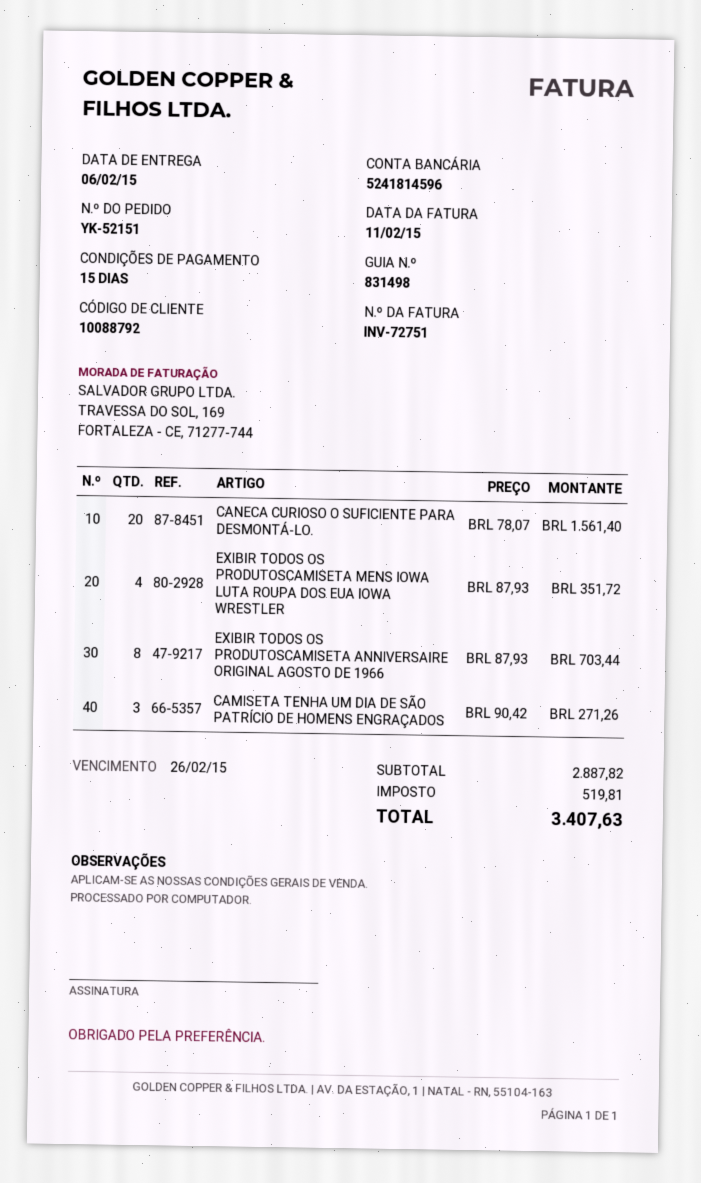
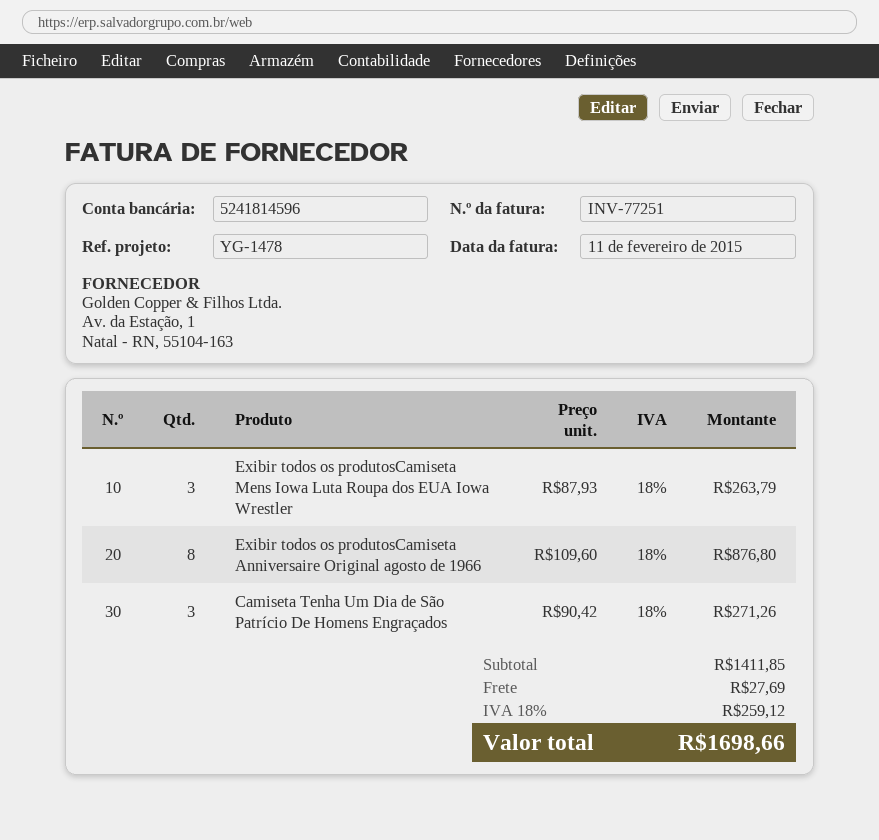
invoice number: INV-72751 -> INV-77251
CANECA CURIOSO O SUFICIENTE PARA DESMONTÁ-LO.: 20 x 78.07 = 1561.40 -> none
EXIBIR TODOS OS PRODUTOSCAMISETA MENS IOWA LUTA ROUPA DOS EUA IOWA WRESTLER: 4 x 87.93 = 351.72 -> 3 x 87.93 = 263.79
EXIBIR TODOS OS PRODUTOSCAMISETA ANNIVERSAIRE ORIGINAL AGOSTO DE 1966: 8 x 87.93 = 703.44 -> 8 x 109.60 = 876.80
subtotal: 2887.82 -> 1411.85
shipping: none -> 27.69
tax: 519.81 -> 259.12
total: 3407.63 -> 1698.66

